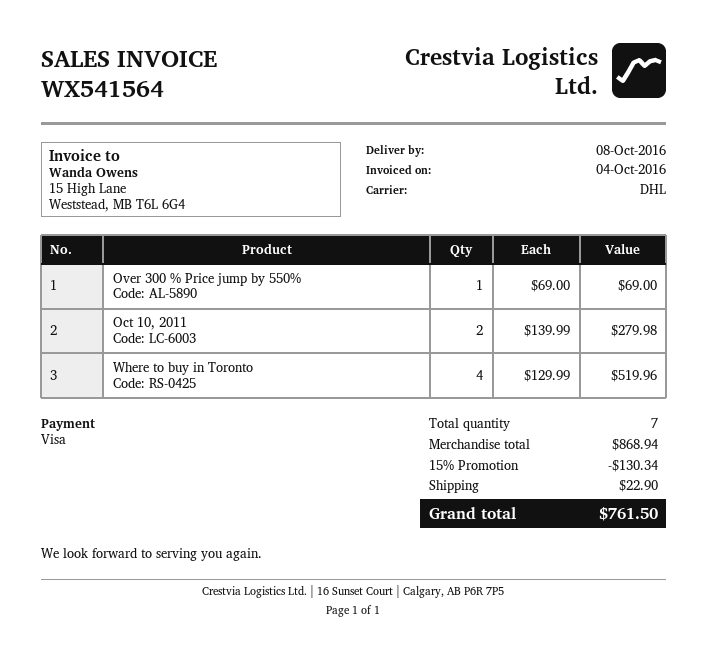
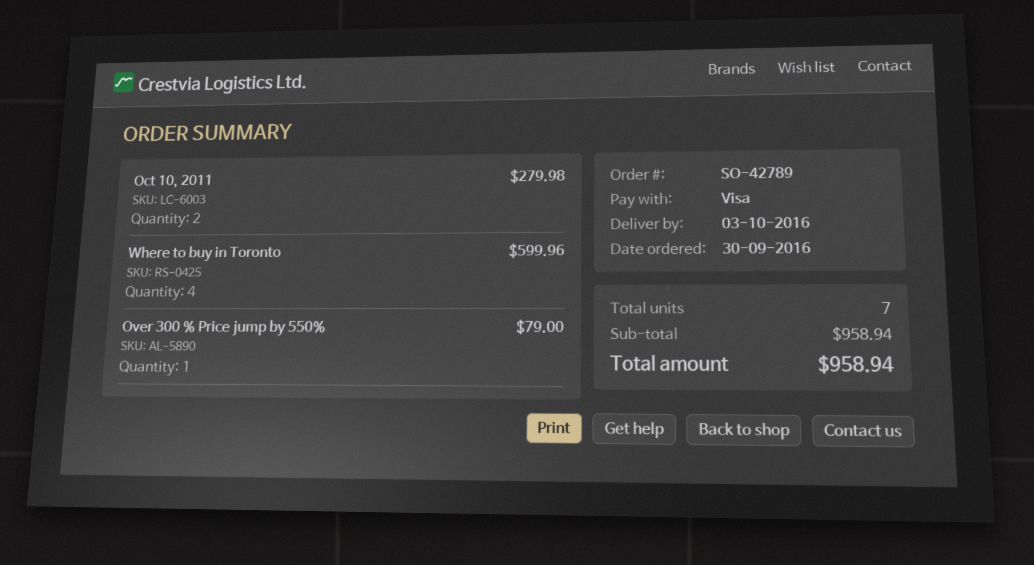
delivery date: 2016-10-08 -> 2016-10-03
Over 300 % Price jump by 550%: 1 for 69.00 -> 1 for 79.00
Where to buy in Toronto: 4 for 519.96 -> 4 for 599.96
subtotal: 868.94 -> 958.94
discount: 15% = 130.34 -> none
shipping: 22.90 -> none
total: 761.50 -> 958.94

